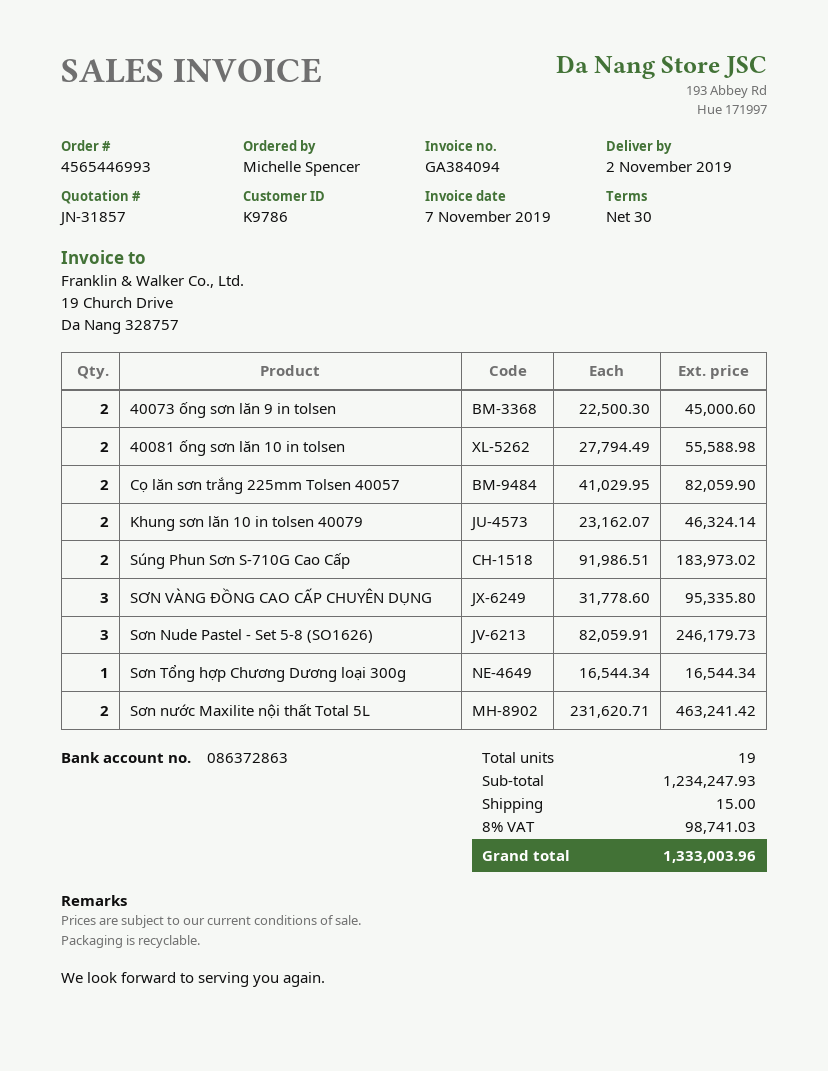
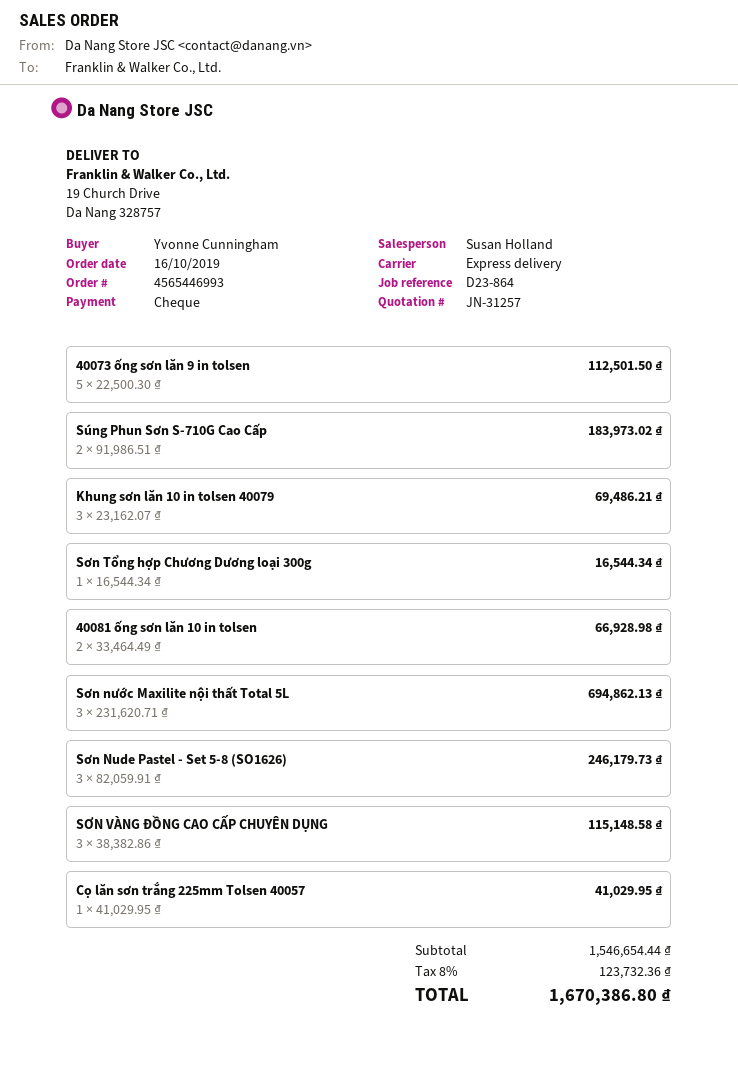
quote number: JN-31857 -> JN-31257
ordered by: Michelle Spencer -> Yvonne Cunningham
40073 ống sơn lăn 9 in tolsen: 2 x 22500.30 = 45000.60 -> 5 x 22500.30 = 112501.50
40081 ống sơn lăn 10 in tolsen: 2 x 27794.49 = 55588.98 -> 2 x 33464.49 = 66928.98
Cọ lăn sơn trắng 225mm Tolsen 40057: 2 x 41029.95 = 82059.90 -> 1 x 41029.95 = 41029.95
Khung sơn lăn 10 in tolsen 40079: 2 x 23162.07 = 46324.14 -> 3 x 23162.07 = 69486.21
SƠN VÀNG ĐỒNG CAO CẤP CHUYÊN DỤNG: 3 x 31778.60 = 95335.80 -> 3 x 38382.86 = 115148.58
Sơn nước Maxilite nội thất Total 5L: 2 x 231620.71 = 463241.42 -> 3 x 231620.71 = 694862.13
subtotal: 1234247.93 -> 1546654.44
shipping: 15.00 -> none
tax: 8% = 98741.03 -> 8% = 123732.36
total: 1333003.96 -> 1670386.80

